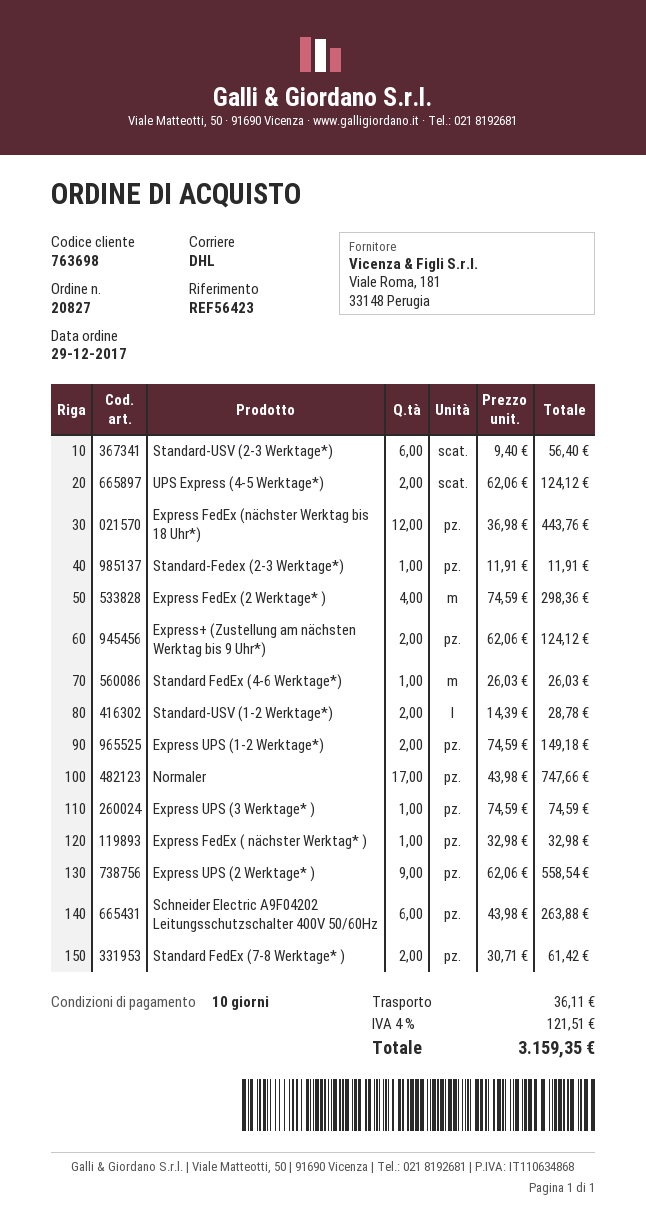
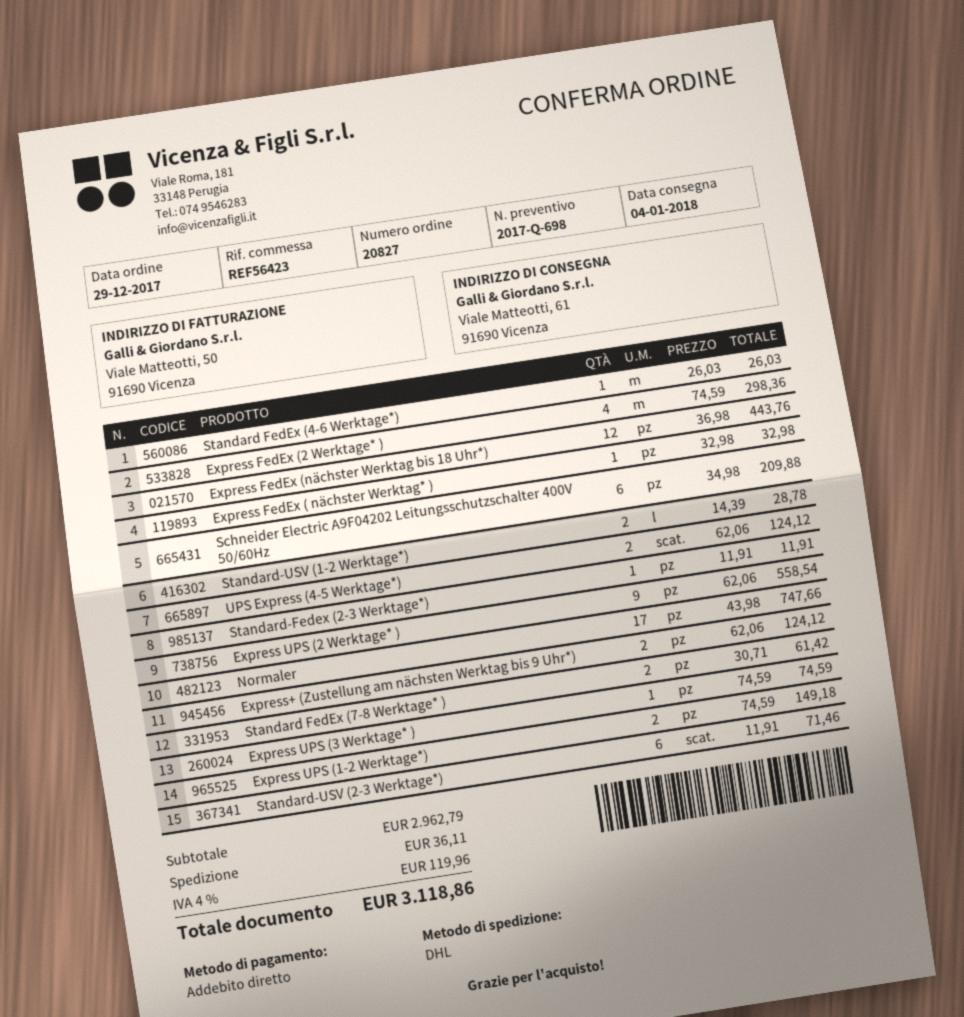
Standard-USV (2-3 Werktage*): 6 x 9.40 = 56.40 -> 6 x 11.91 = 71.46
Schneider Electric A9F04202 Leitungsschutzschalter 400V 50/60Hz: 6 x 43.98 = 263.88 -> 6 x 34.98 = 209.88
tax: 4% = 121.51 -> 4% = 119.96
total: 3159.35 -> 3118.86

